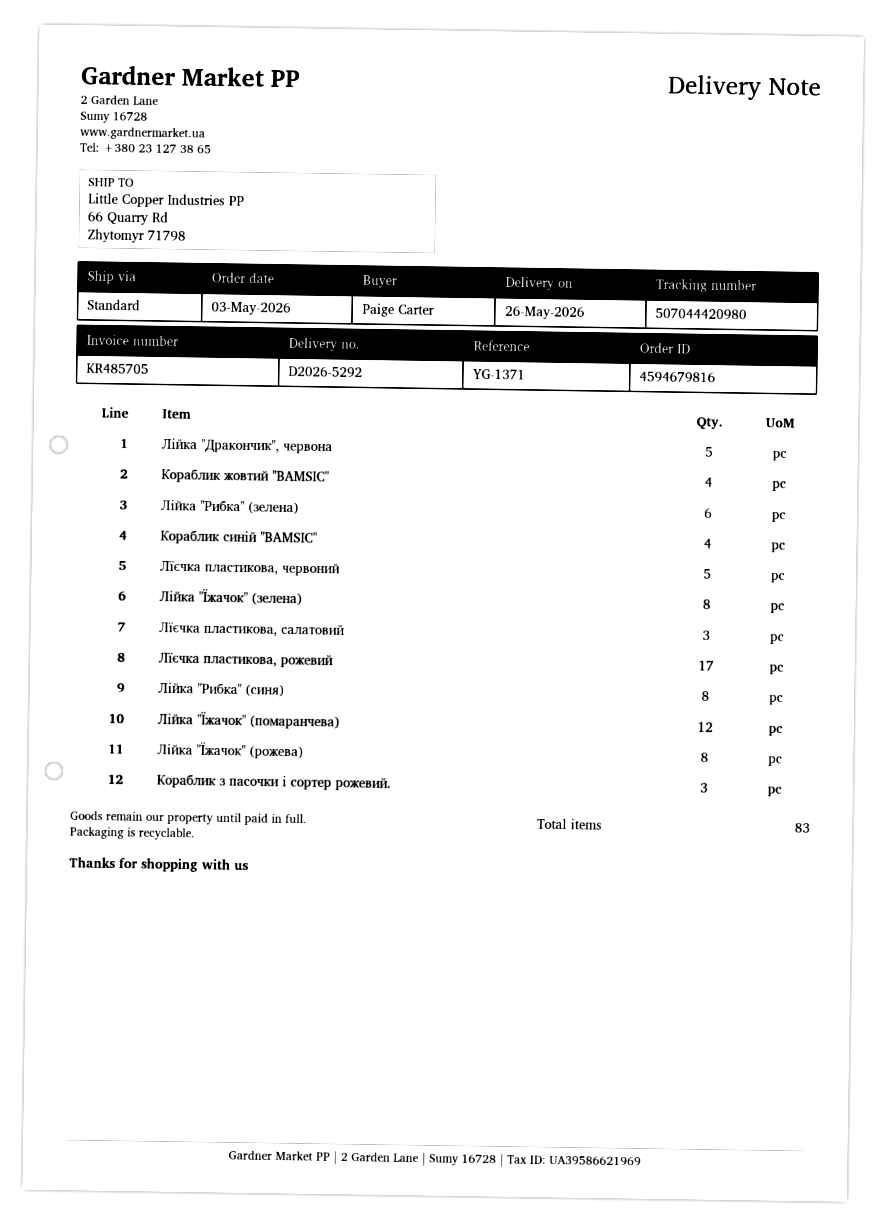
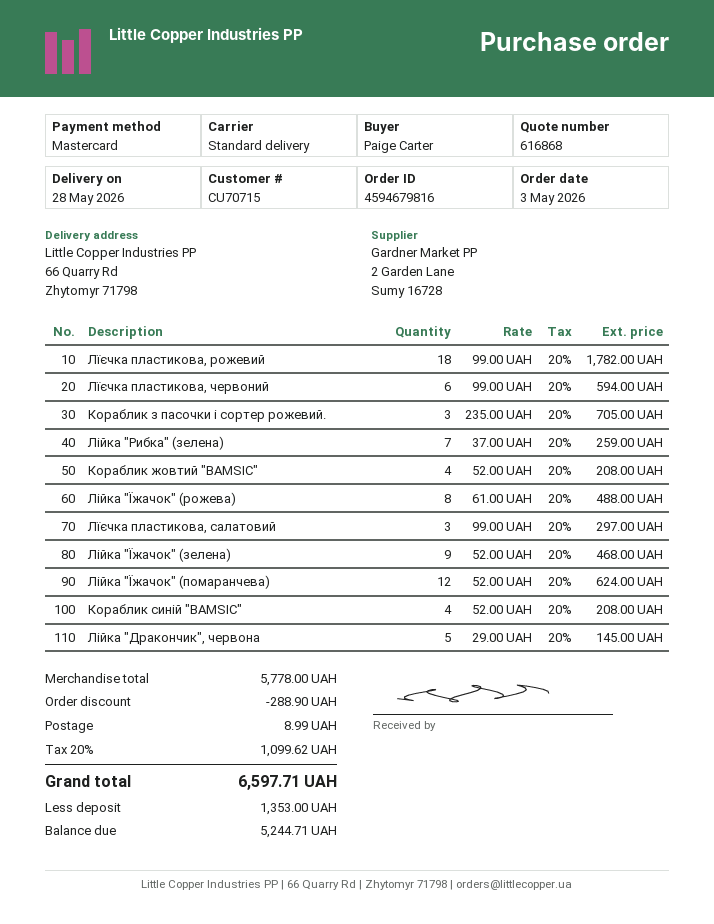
delivery date: 2026-05-26 -> 2026-05-28
Лійка "Рибка" (зелена): 6 -> 7
Лїєчка пластикова, червоний: 5 -> 6
Лійка "Їжачок" (зелена): 8 -> 9
Лїєчка пластикова, рожевий: 17 -> 18
Лійка "Рибка" (синя): 8 -> none

